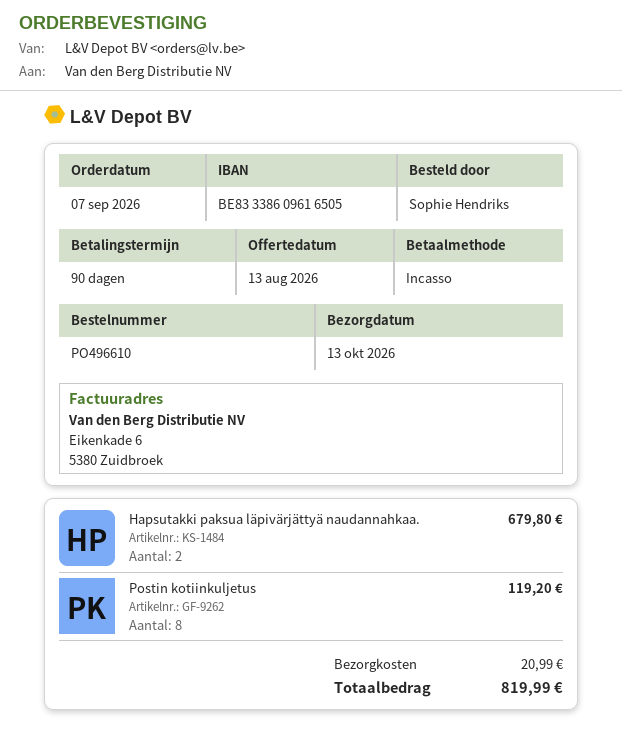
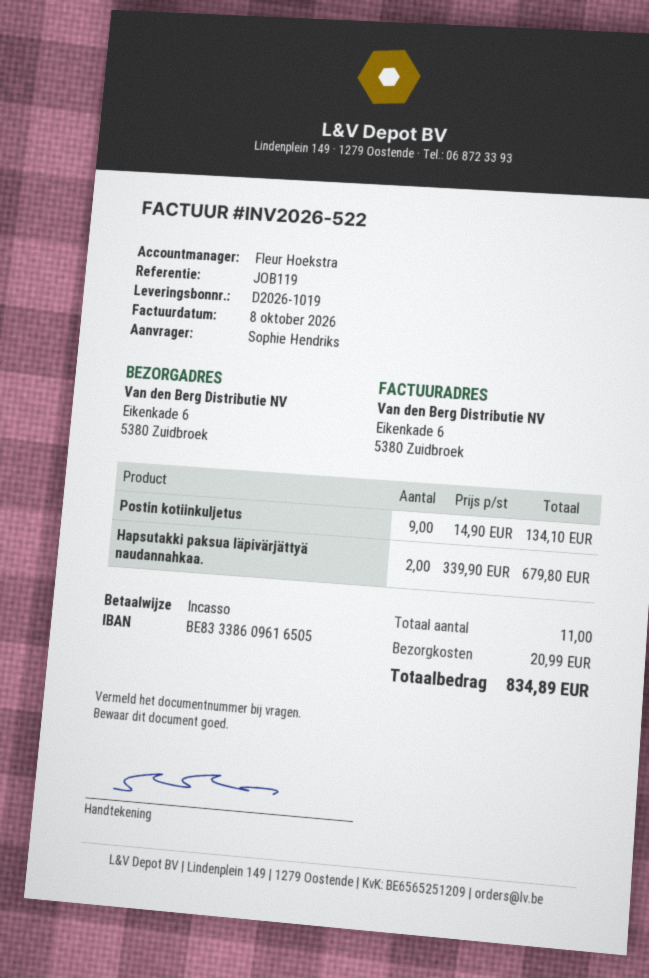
Postin kotiinkuljetus: 8 for 119.20 -> 9 for 134.10
total: 819.99 -> 834.89

